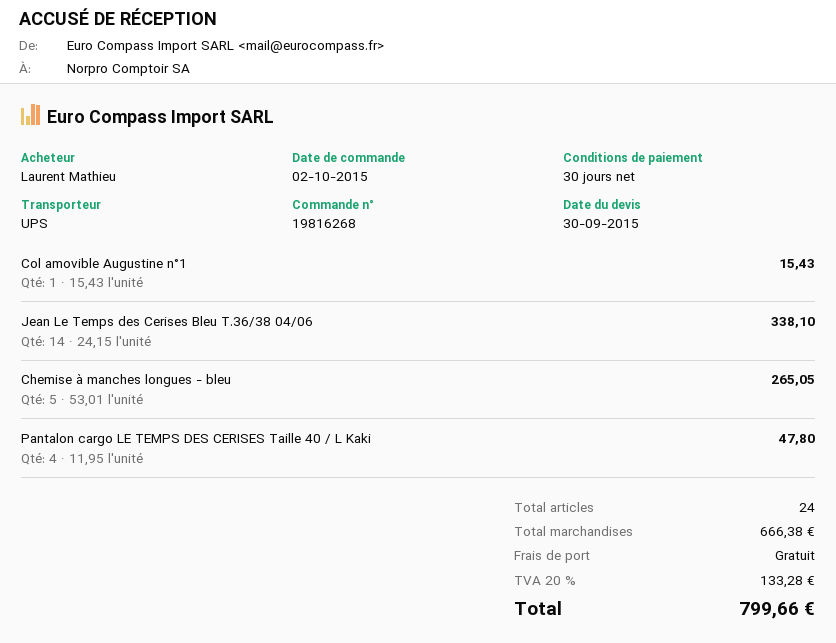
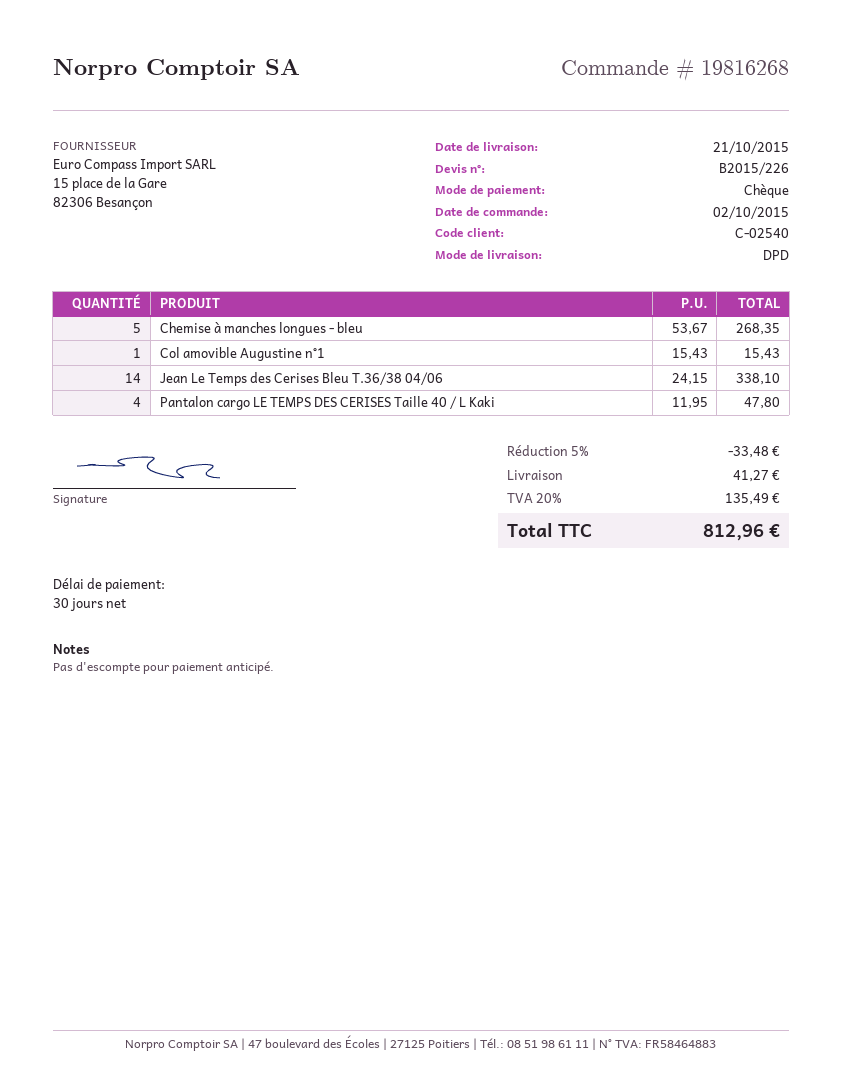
shipping method: UPS -> DPD
Chemise à manches longues - bleu: 5 x 53.01 = 265.05 -> 5 x 53.67 = 268.35
discount: none -> 5% = 33.48
shipping: 0.00 -> 41.27
tax: 20% = 133.28 -> 20% = 135.49
total: 799.66 -> 812.96

